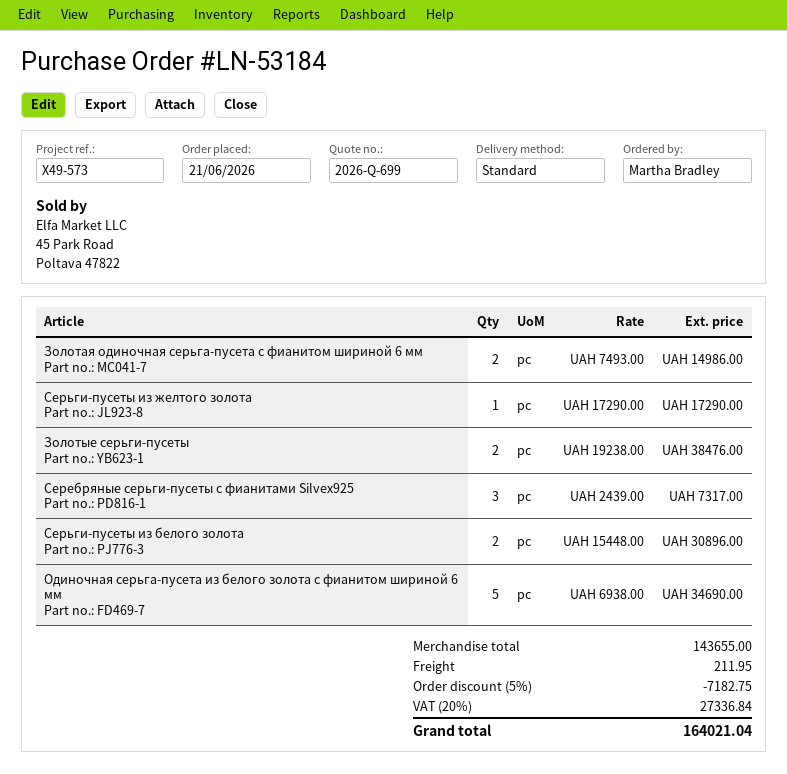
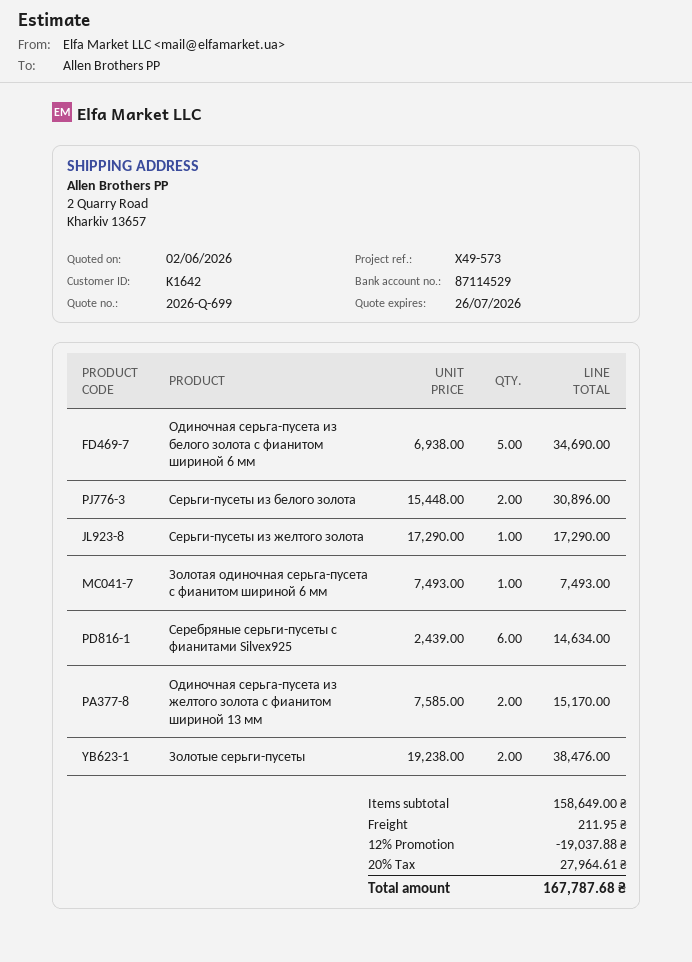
Золотая одиночная серьга-пусета с фианитом шириной 6 мм: 2 x 7493.00 = 14986.00 -> 1 x 7493.00 = 7493.00
Серебряные серьги-пусеты с фианитами Silvex925: 3 x 2439.00 = 7317.00 -> 6 x 2439.00 = 14634.00
Одиночная серьга-пусета из желтого золота с фианитом шириной 13 мм: none -> 2 x 7585.00 = 15170.00
subtotal: 143655.00 -> 158649.00
discount: 5% = 7182.75 -> 12% = 19037.88
tax: 20% = 27336.84 -> 20% = 27964.61
total: 164021.04 -> 167787.68

